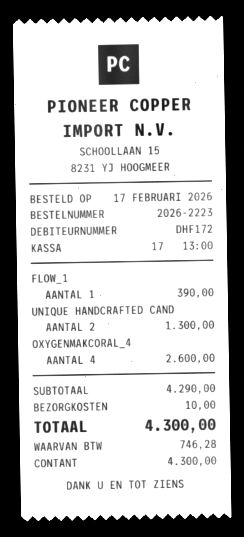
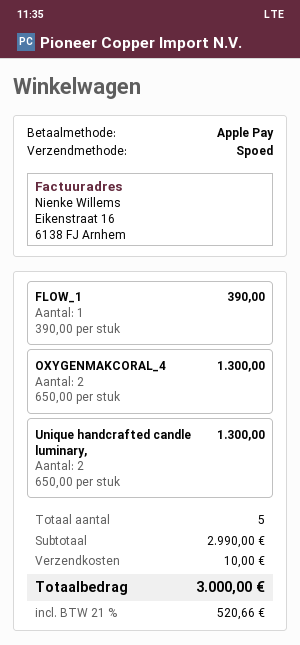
payment method: cash -> Apple Pay
OXYGENMAKCORAL_4: 4 for 2600.00 -> 2 for 1300.00
subtotal: 4290.00 -> 2990.00
tax: 746.28 -> 520.66
total: 4300.00 -> 3000.00

